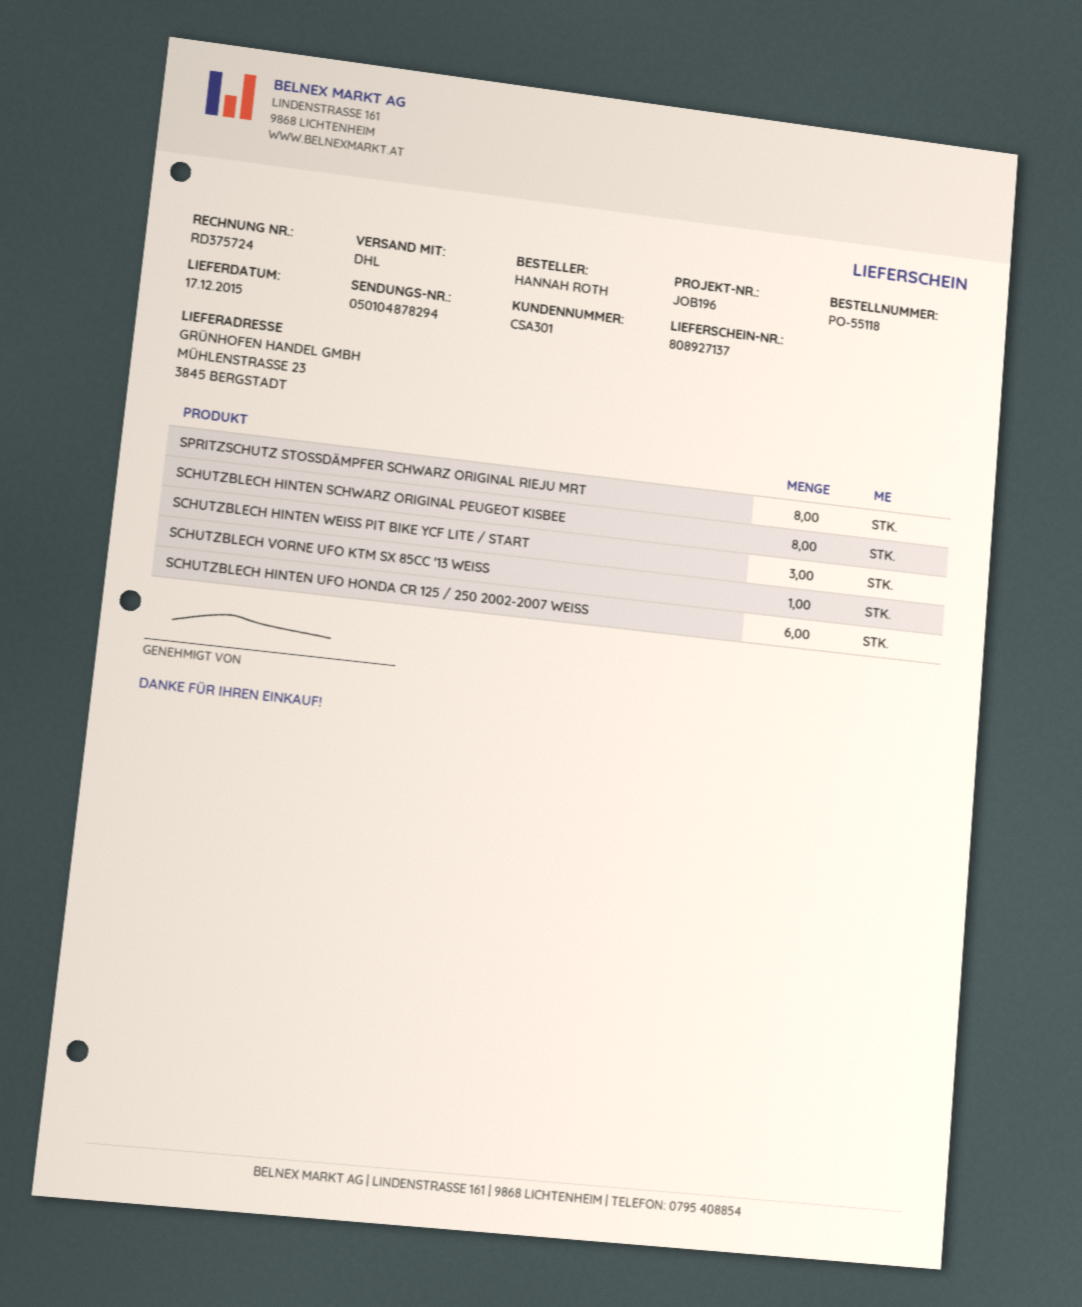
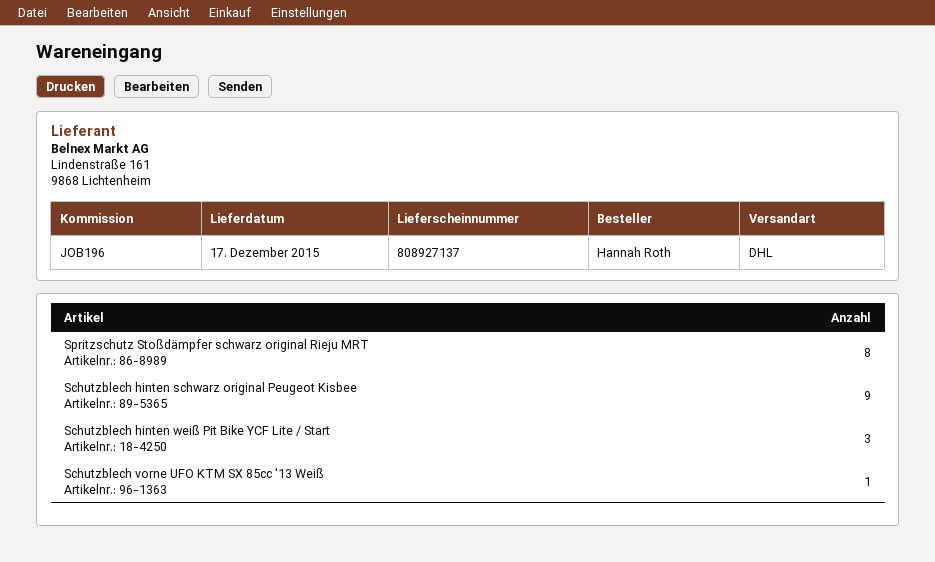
SCHUTZBLECH HINTEN SCHWARZ ORIGINAL PEUGEOT KISBEE: 8 -> 9
SCHUTZBLECH HINTEN UFO HONDA CR 125 / 250 2002-2007 WEISS: 6 -> none

